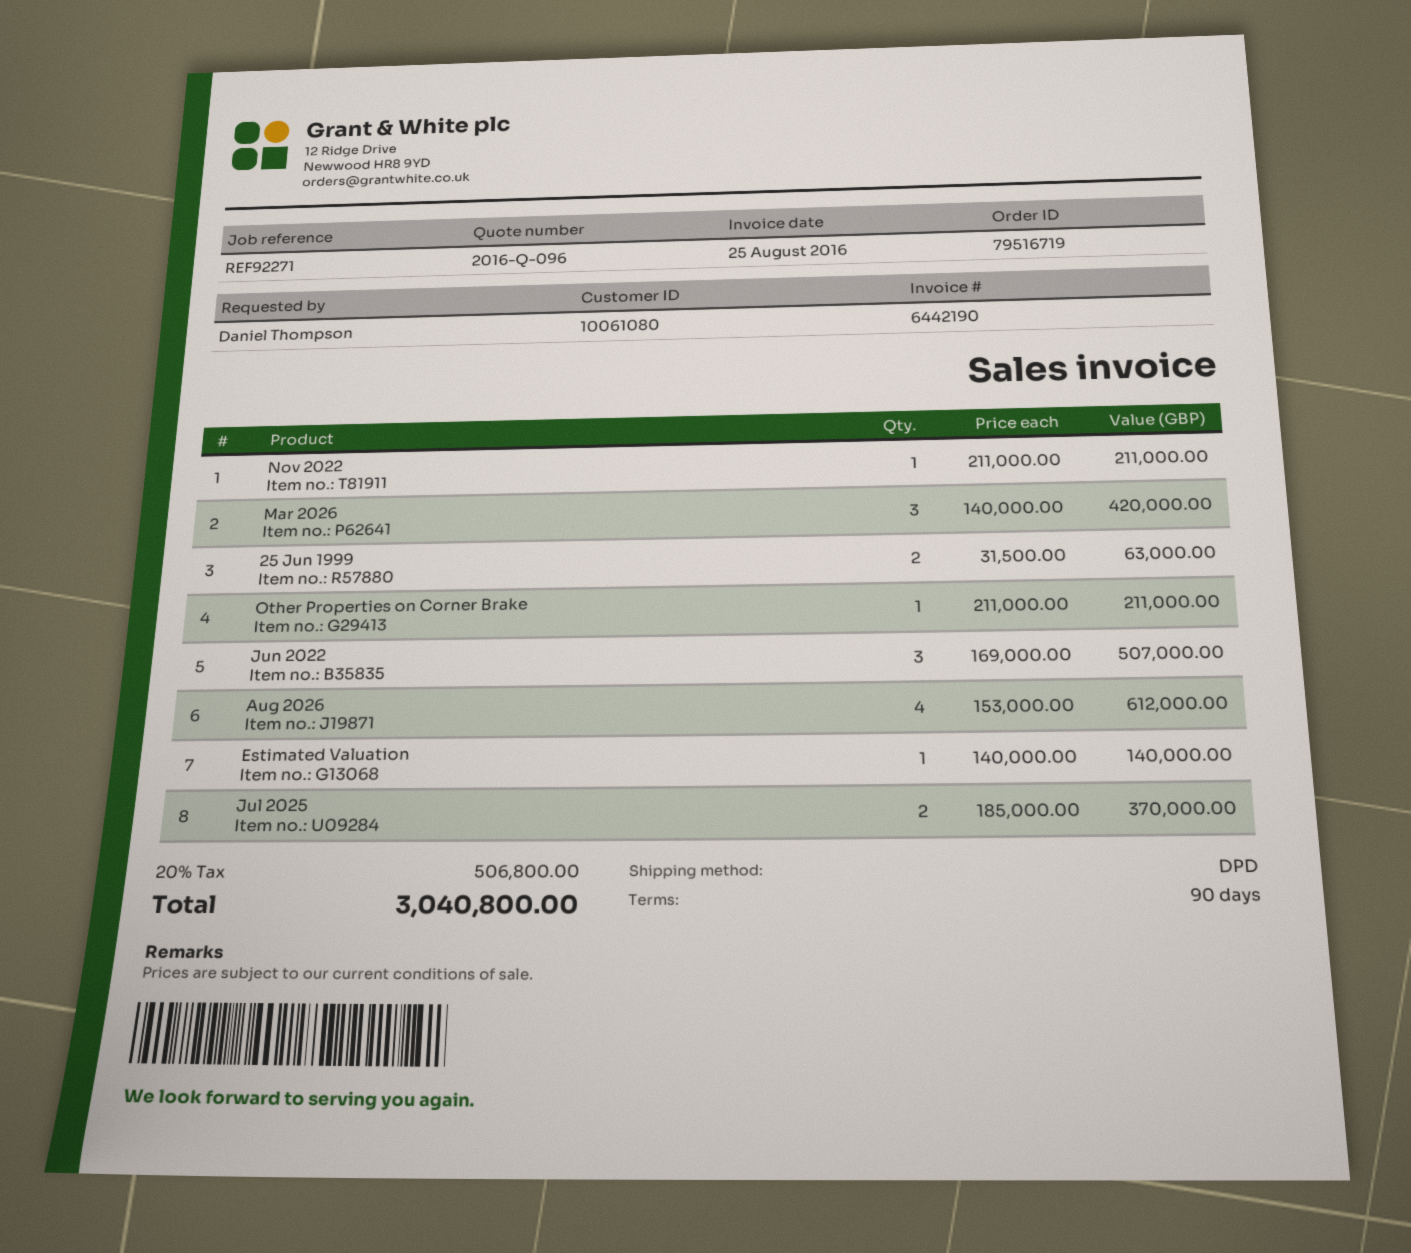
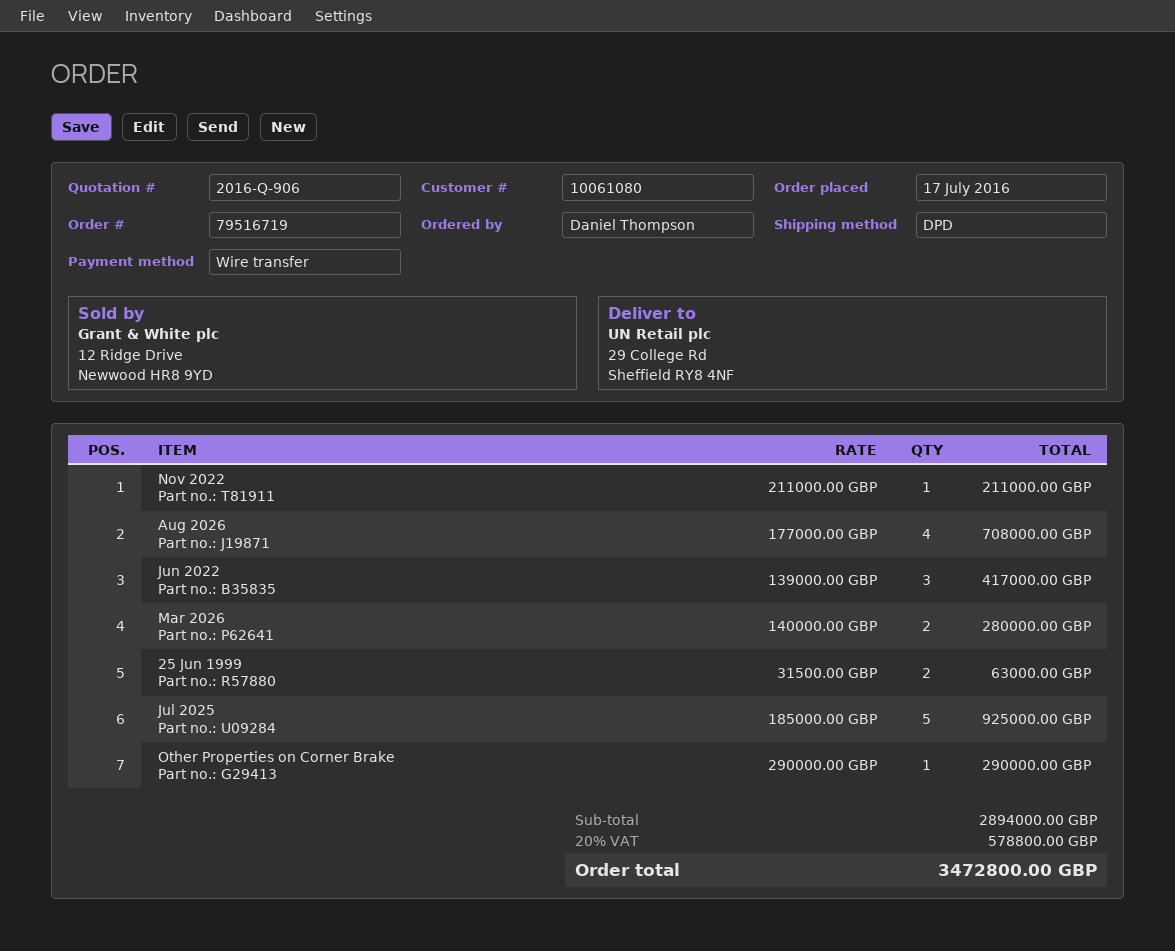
quote number: 2016-Q-096 -> 2016-Q-906
Mar 2026: 3 x 140000.00 = 420000.00 -> 2 x 140000.00 = 280000.00
Other Properties on Corner Brake: 1 x 211000.00 = 211000.00 -> 1 x 290000.00 = 290000.00
Jun 2022: 3 x 169000.00 = 507000.00 -> 3 x 139000.00 = 417000.00
Aug 2026: 4 x 153000.00 = 612000.00 -> 4 x 177000.00 = 708000.00
Estimated Valuation: 1 x 140000.00 = 140000.00 -> none
Jul 2025: 2 x 185000.00 = 370000.00 -> 5 x 185000.00 = 925000.00
tax: 20% = 506800.00 -> 20% = 578800.00
total: 3040800.00 -> 3472800.00

